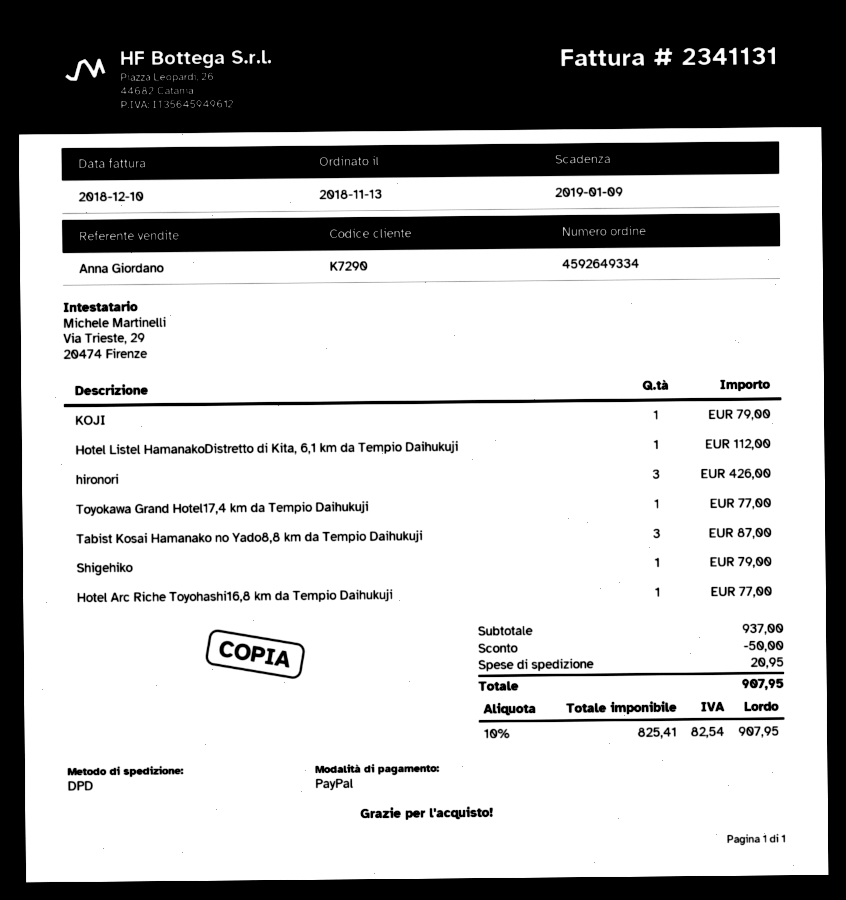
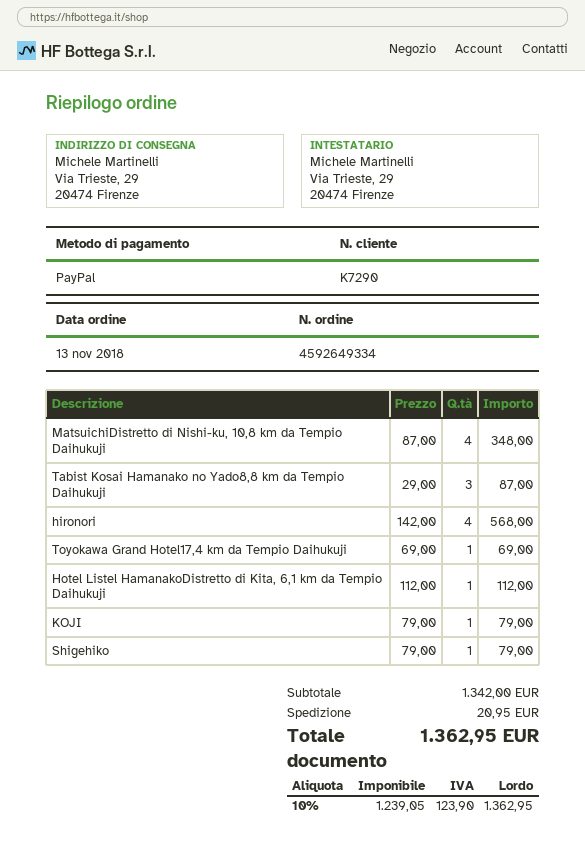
hironori: 3 for 426.00 -> 4 for 568.00
Toyokawa Grand Hotel17,4 km da Tempio Daihukuji: 1 for 77.00 -> 1 for 69.00
Hotel Arc Riche Toyohashi16,8 km da Tempio Daihukuji: 1 for 77.00 -> none
MatsuichiDistretto di Nishi-ku, 10,8 km da Tempio Daihukuji: none -> 4 for 348.00
subtotal: 937.00 -> 1342.00
discount: 50.00 -> none
net: 825.41 -> 1239.05
tax: 10% = 82.54 -> 10% = 123.90
total: 907.95 -> 1362.95

